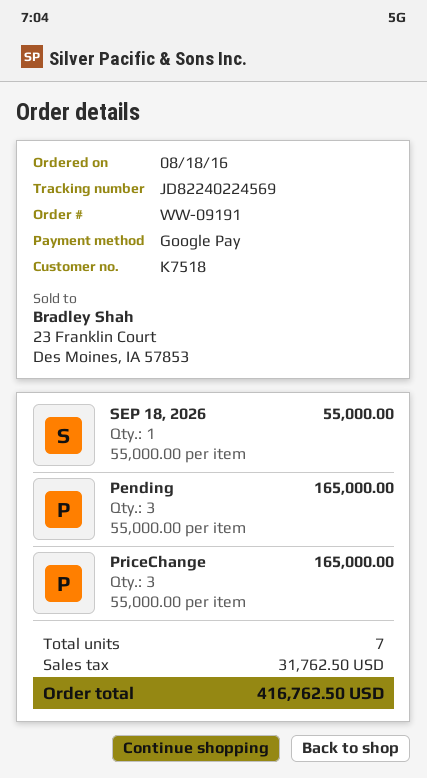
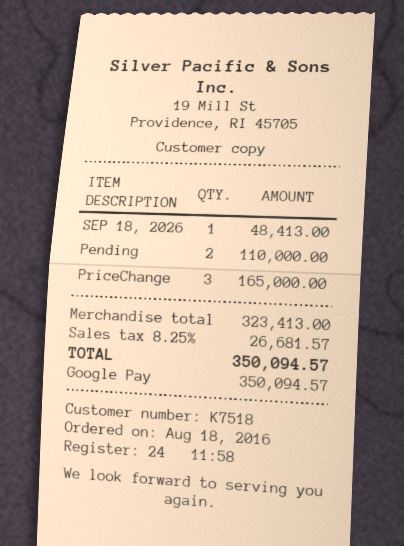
SEP 18, 2026: 1 for 55000.00 -> 1 for 48413.00
Pending: 3 for 165000.00 -> 2 for 110000.00
tax: 31762.50 -> 26681.57
total: 416762.50 -> 350094.57

